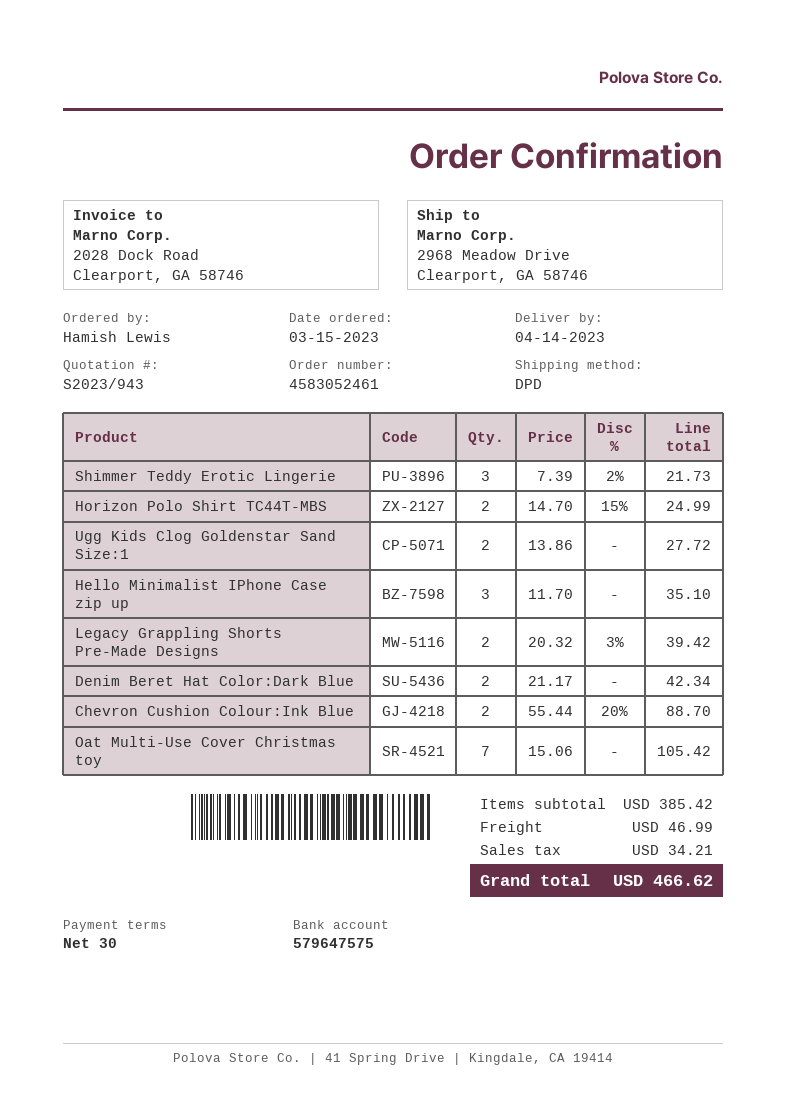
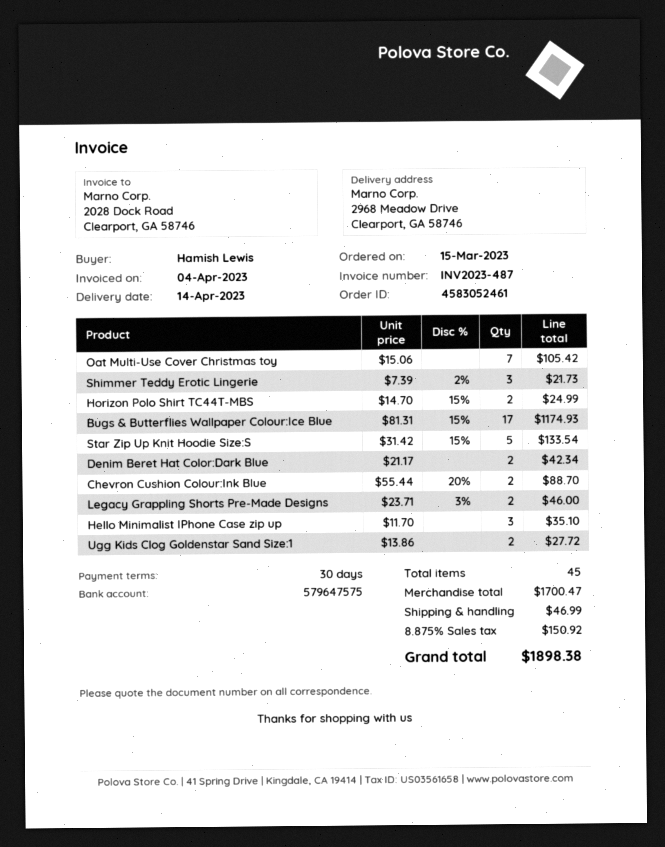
Legacy Grappling Shorts Pre-Made Designs: 2 x 20.32 - 3% = 39.42 -> 2 x 23.71 - 3% = 46.00
Bugs & Butterflies Wallpaper Colour:Ice Blue: none -> 17 x 81.31 - 15% = 1174.93
Star Zip Up Knit Hoodie Size:S: none -> 5 x 31.42 - 15% = 133.54
subtotal: 385.42 -> 1700.47
tax: 34.21 -> 150.92
total: 466.62 -> 1898.38

